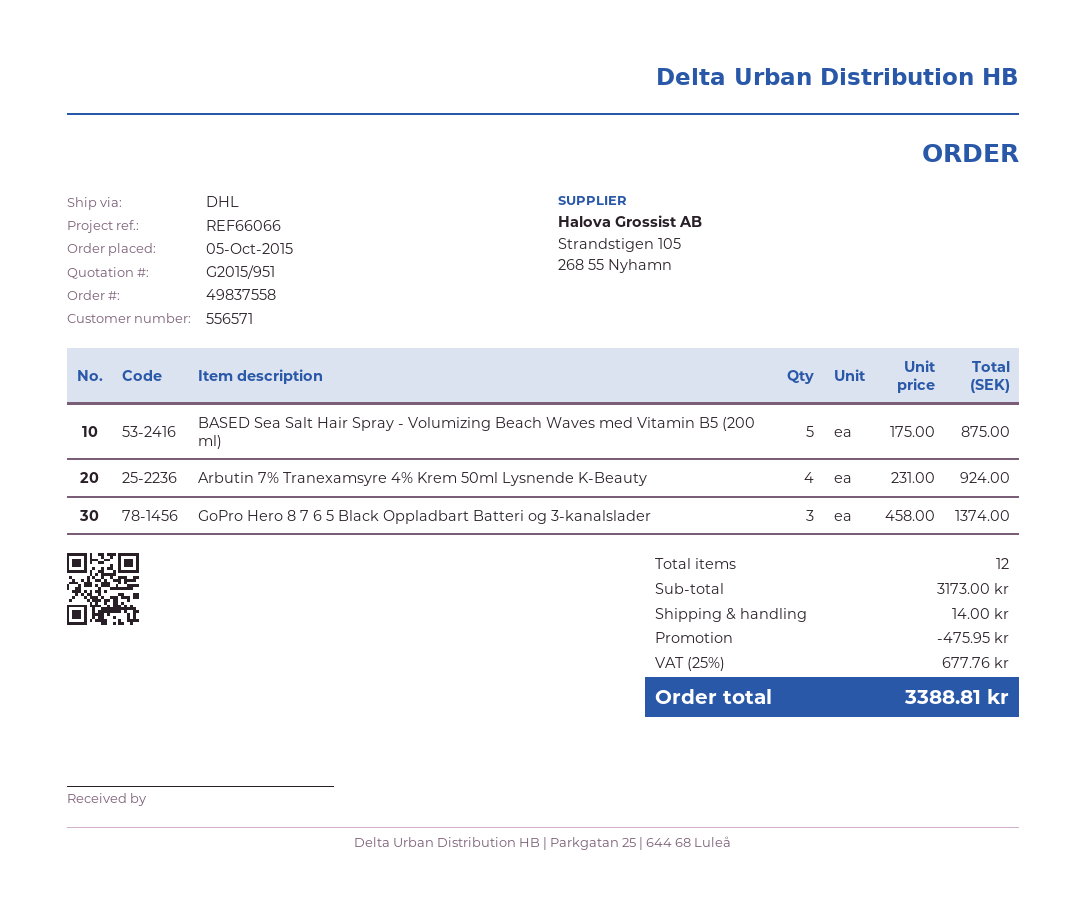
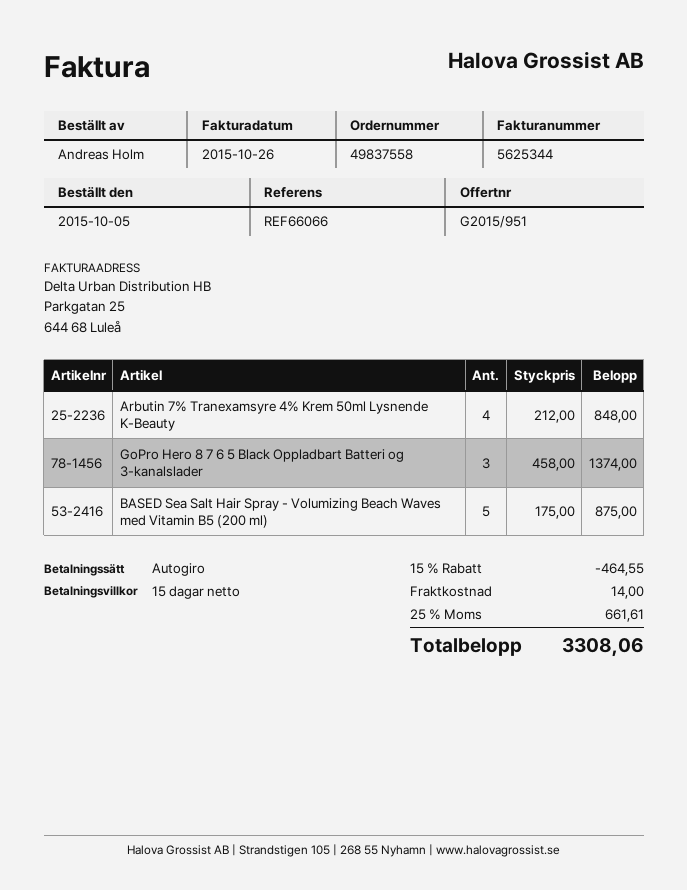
Arbutin 7% Tranexamsyre 4% Krem 50ml Lysnende K-Beauty: 4 x 231.00 = 924.00 -> 4 x 212.00 = 848.00
discount: 475.95 -> 464.55
tax: 25% = 677.76 -> 25% = 661.61
total: 3388.81 -> 3308.06

